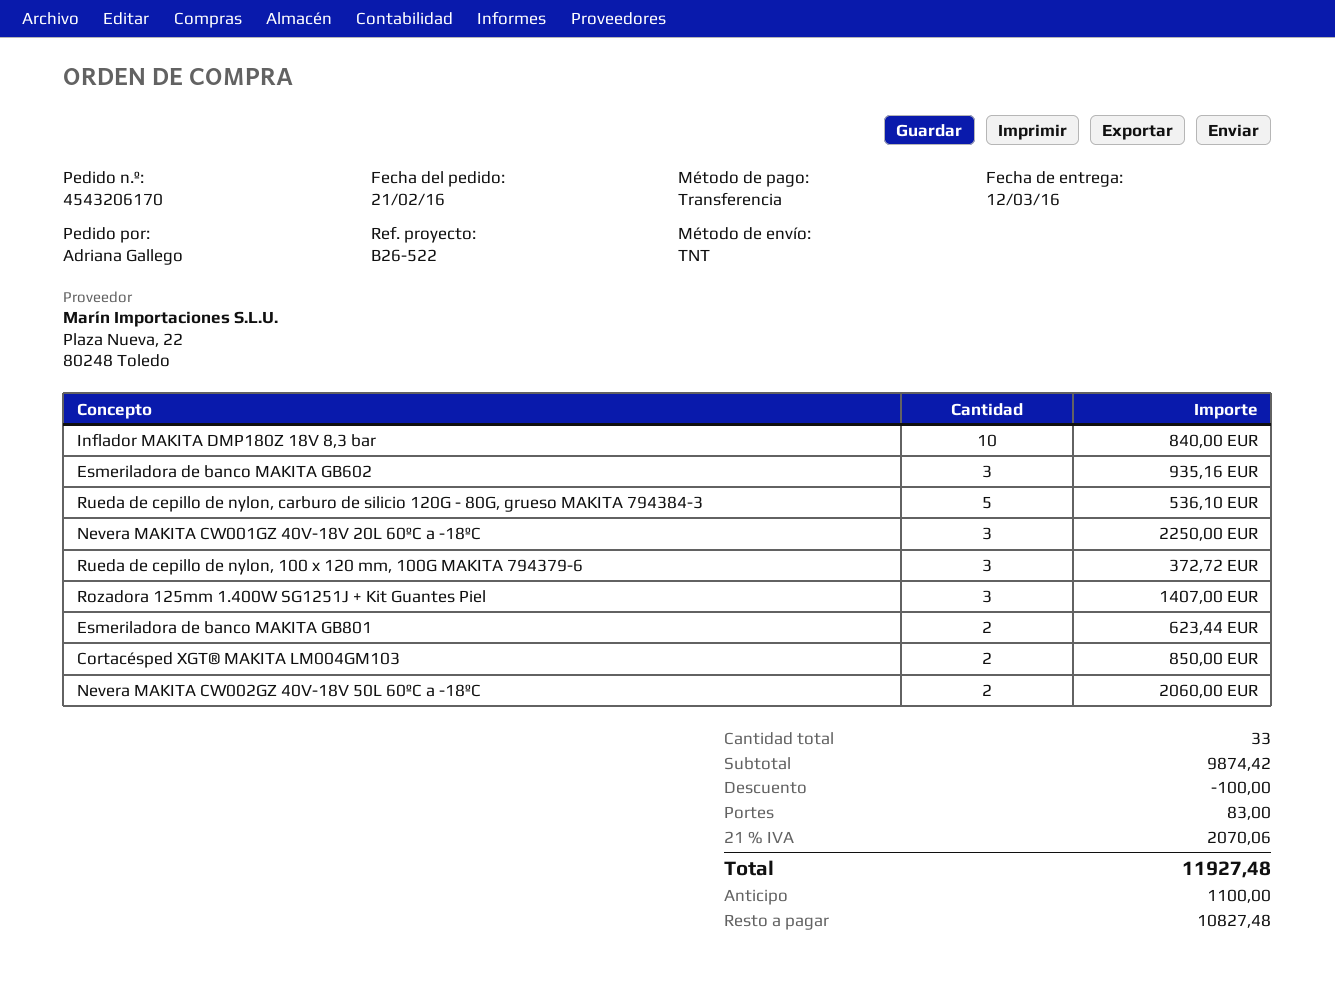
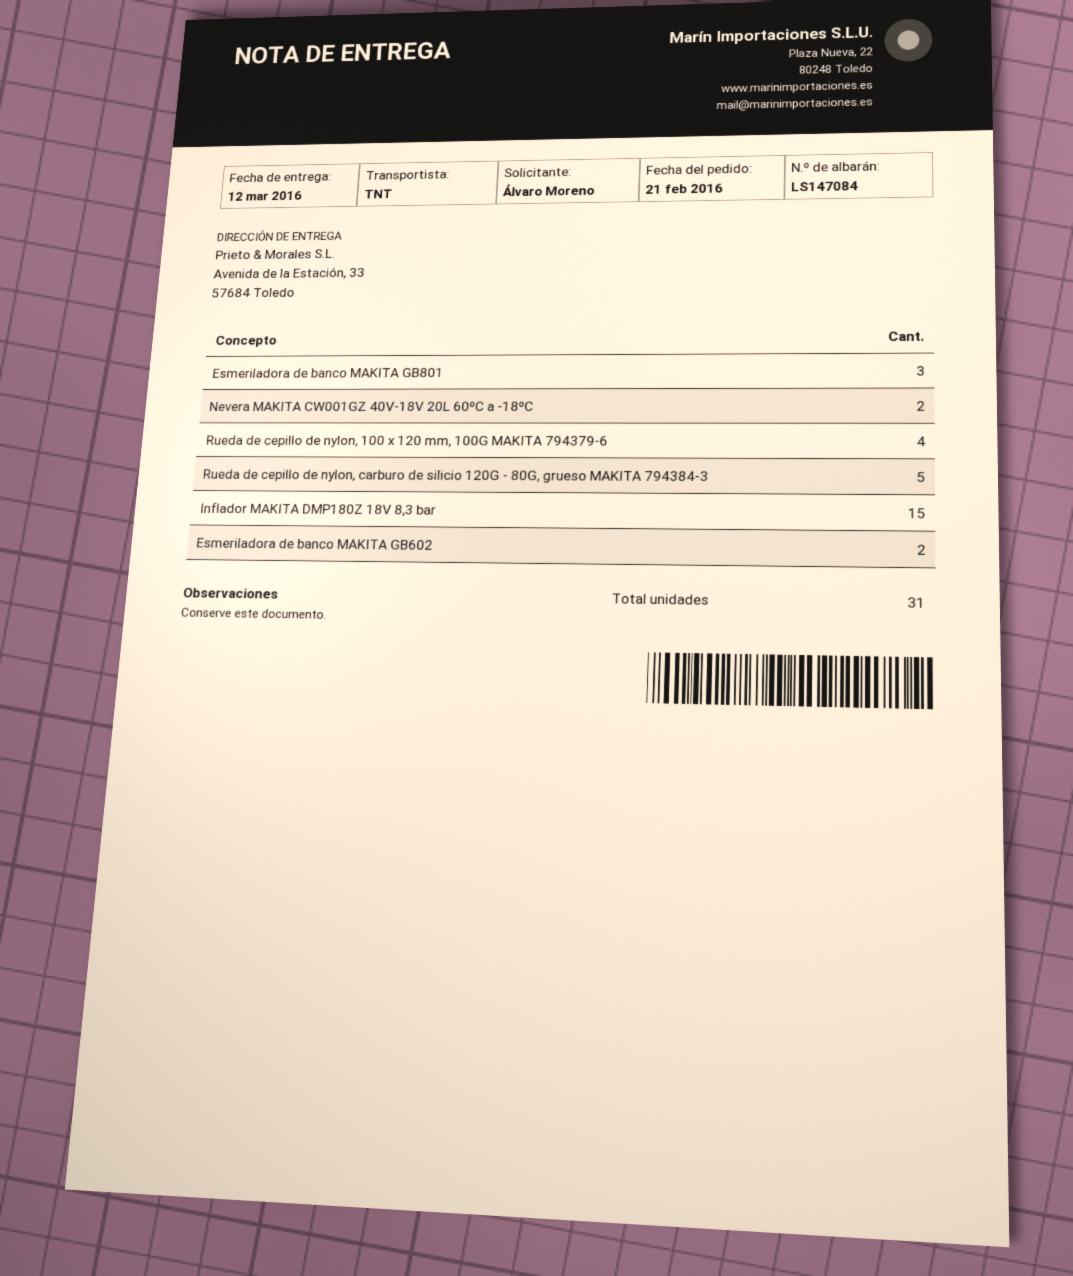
ordered by: Adriana Gallego -> Álvaro Moreno
Inflador MAKITA DMP180Z 18V 8,3 bar: 10 -> 15
Esmeriladora de banco MAKITA GB602: 3 -> 2
Nevera MAKITA CW001GZ 40V-18V 20L 60ºC a -18ºC: 3 -> 2
Rueda de cepillo de nylon, 100 x 120 mm, 100G MAKITA 794379-6: 3 -> 4
Rozadora 125mm 1.400W SG1251J + Kit Guantes Piel: 3 -> none
Esmeriladora de banco MAKITA GB801: 2 -> 3
Cortacésped XGT® MAKITA LM004GM103: 2 -> none
Nevera MAKITA CW002GZ 40V-18V 50L 60ºC a -18ºC: 2 -> none
total quantity: 33 -> 31

